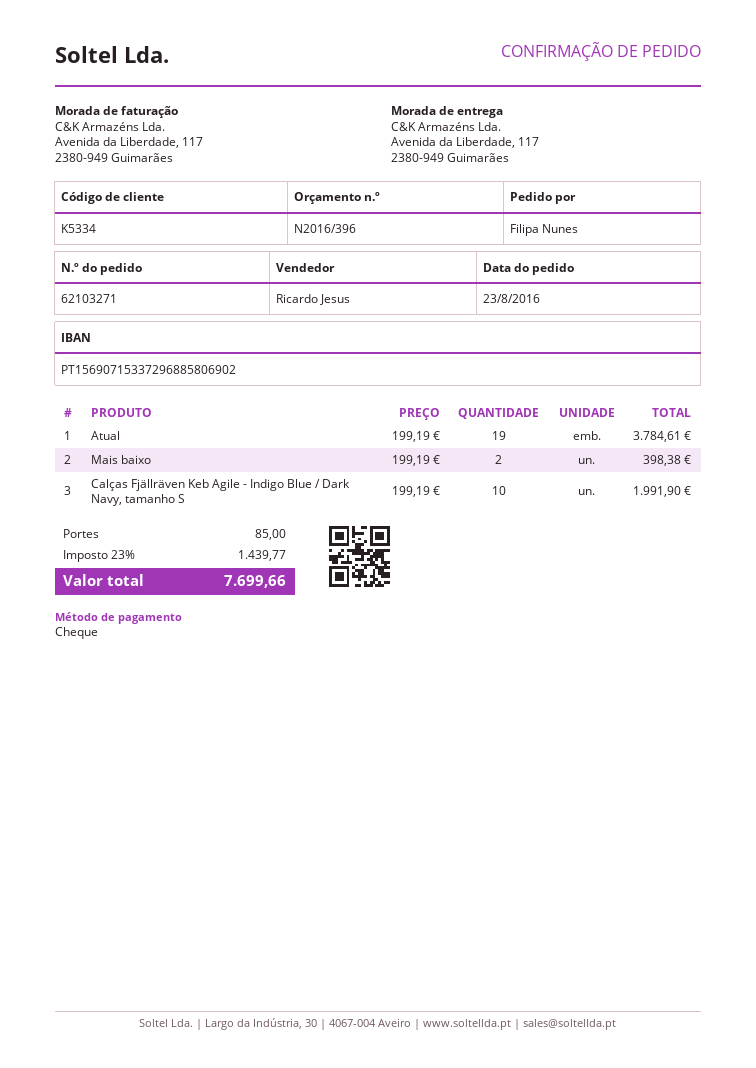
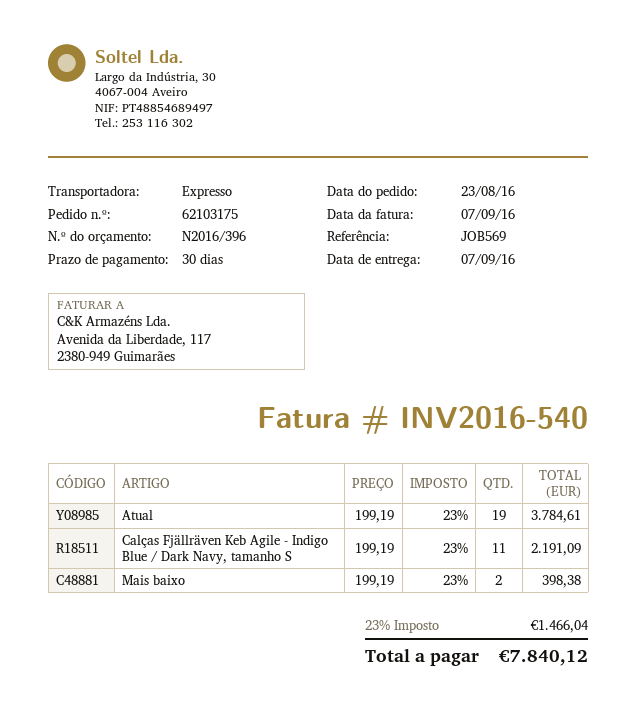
order number: 62103271 -> 62103175
Calças Fjällräven Keb Agile - Indigo Blue / Dark Navy, tamanho S: 10 x 199.19 = 1991.90 -> 11 x 199.19 = 2191.09
shipping: 85.00 -> none
tax: 23% = 1439.77 -> 23% = 1466.04
total: 7699.66 -> 7840.12

